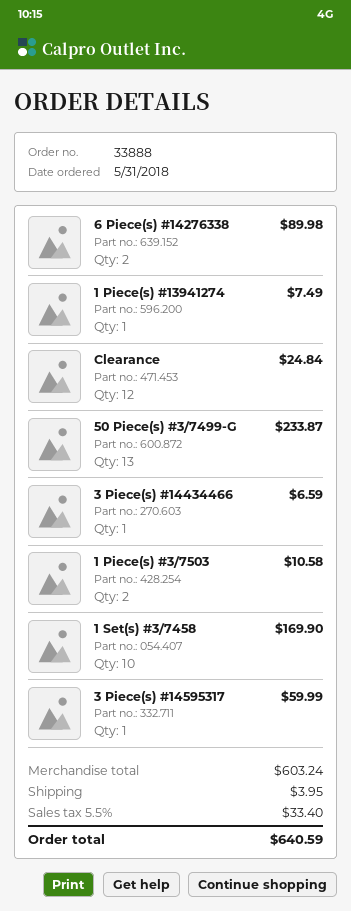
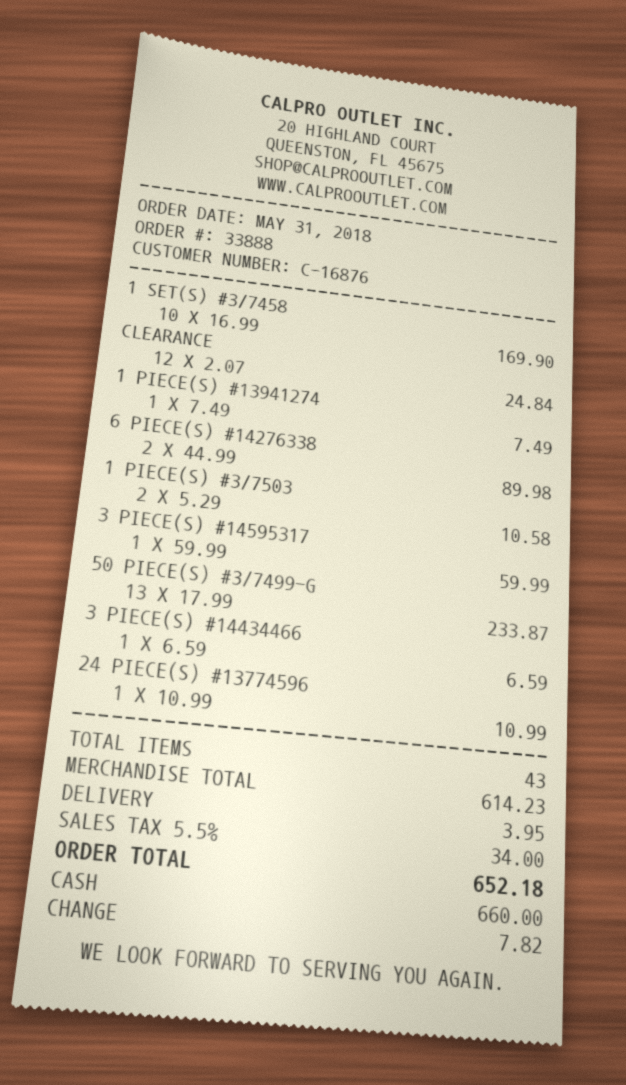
24 PIECE(S) #13774596: none -> 1 for 10.99
subtotal: 603.24 -> 614.23
tax: 5.5% = 33.40 -> 5.5% = 34.00
total: 640.59 -> 652.18

